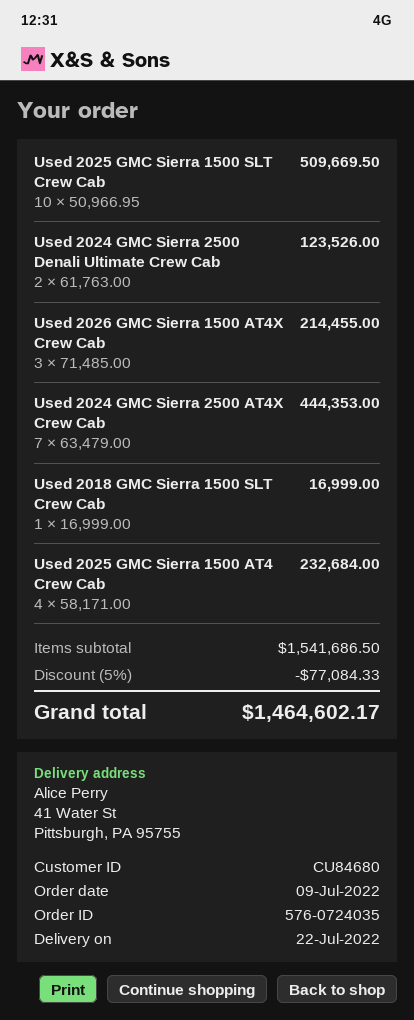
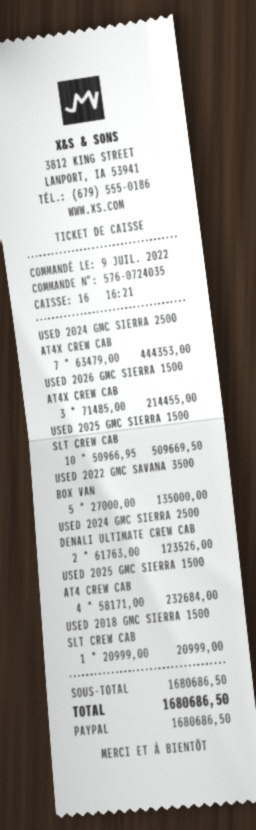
Used 2018 GMC Sierra 1500 SLT Crew Cab: 1 x 16999.00 = 16999.00 -> 1 x 20999.00 = 20999.00
USED 2022 GMC SAVANA 3500 BOX VAN: none -> 5 x 27000.00 = 135000.00
subtotal: 1541686.50 -> 1680686.50
discount: 5% = 77084.33 -> none
total: 1464602.17 -> 1680686.50

